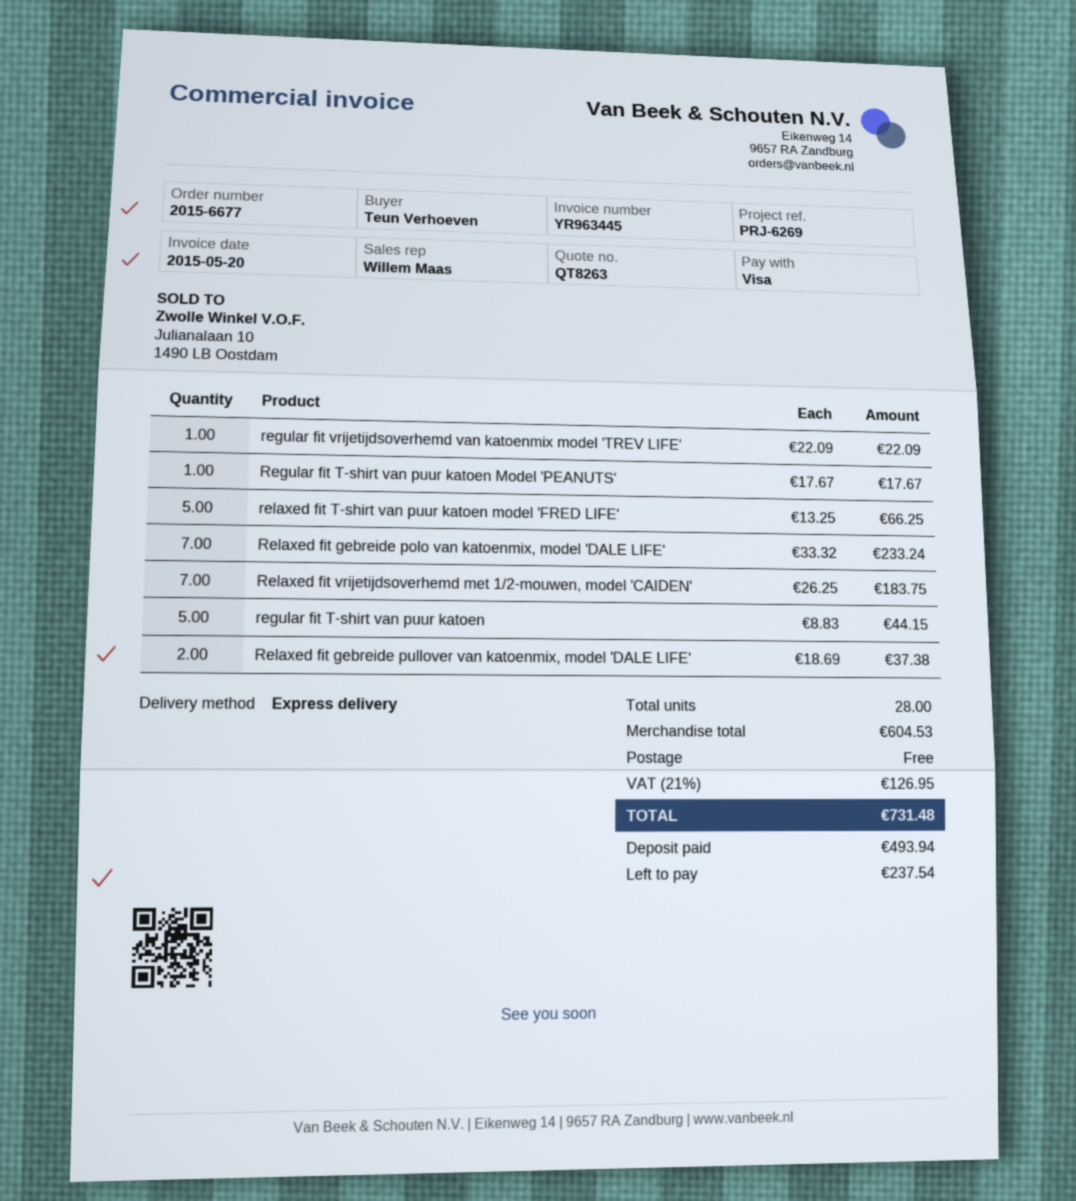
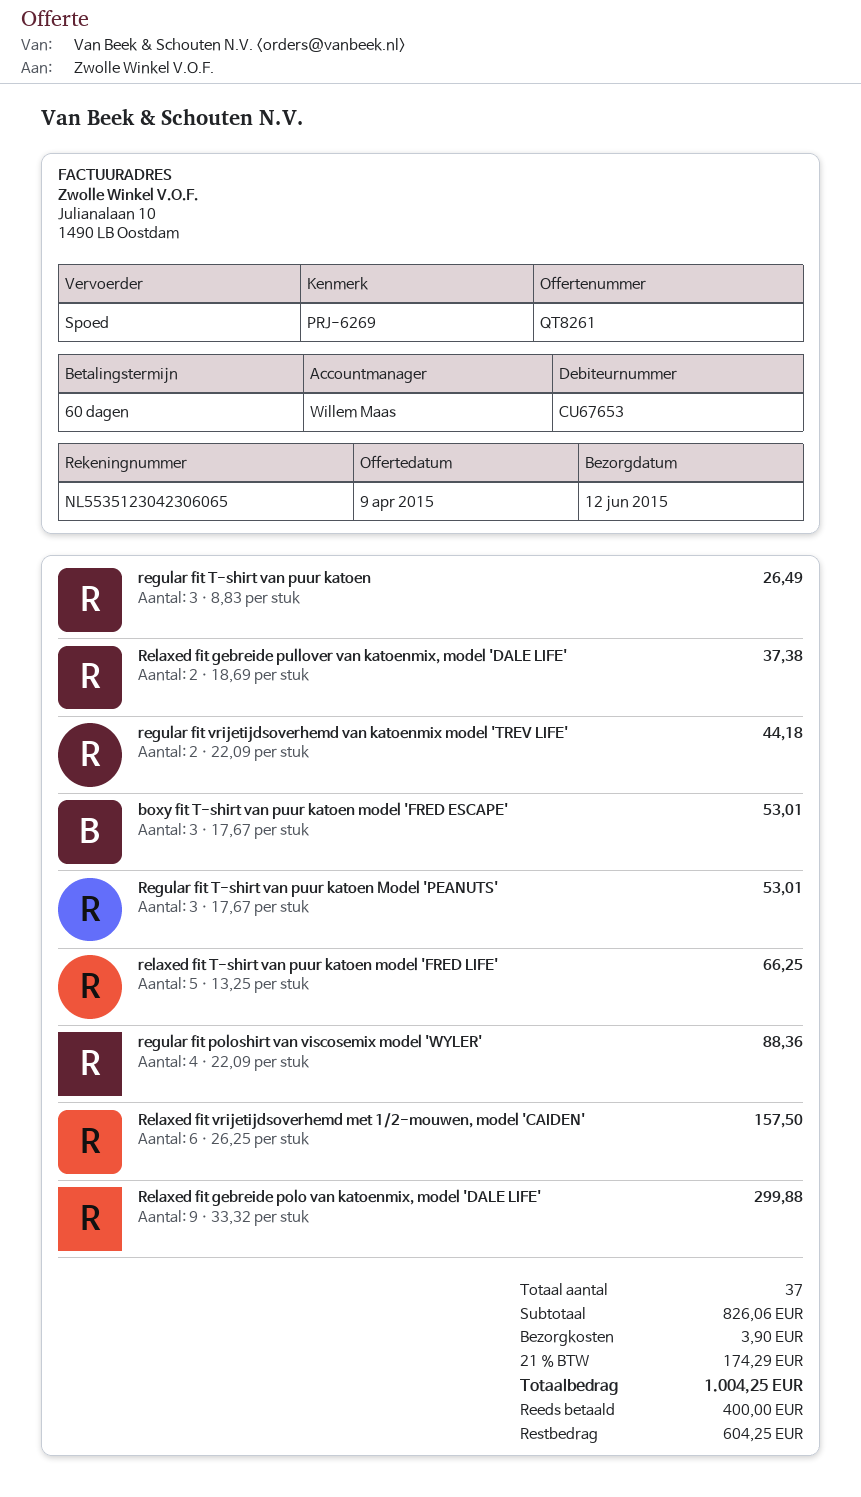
quote number: QT8263 -> QT8261
regular fit vrijetijdsoverhemd van katoenmix model 'TREV LIFE': 1 x 22.09 = 22.09 -> 2 x 22.09 = 44.18
Regular fit T-shirt van puur katoen Model 'PEANUTS': 1 x 17.67 = 17.67 -> 3 x 17.67 = 53.01
Relaxed fit gebreide polo van katoenmix, model 'DALE LIFE': 7 x 33.32 = 233.24 -> 9 x 33.32 = 299.88
Relaxed fit vrijetijdsoverhemd met 1/2-mouwen, model 'CAIDEN': 7 x 26.25 = 183.75 -> 6 x 26.25 = 157.50
regular fit T-shirt van puur katoen: 5 x 8.83 = 44.15 -> 3 x 8.83 = 26.49
boxy fit T-shirt van puur katoen model 'FRED ESCAPE': none -> 3 x 17.67 = 53.01
regular fit poloshirt van viscosemix model 'WYLER': none -> 4 x 22.09 = 88.36
total quantity: 28 -> 37
subtotal: 604.53 -> 826.06
shipping: 0.00 -> 3.90
tax: 21% = 126.95 -> 21% = 174.29
total: 731.48 -> 1004.25
deposit: 493.94 -> 400.00
balance: 237.54 -> 604.25

